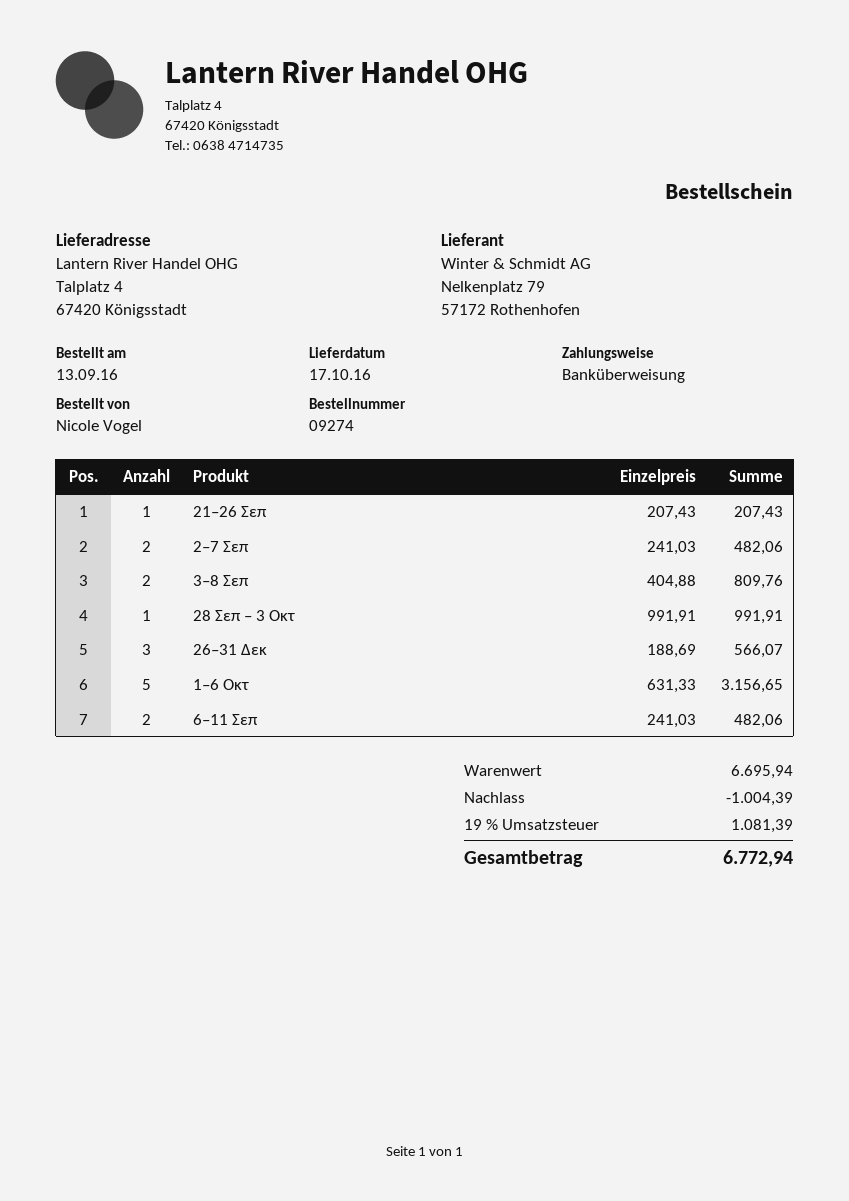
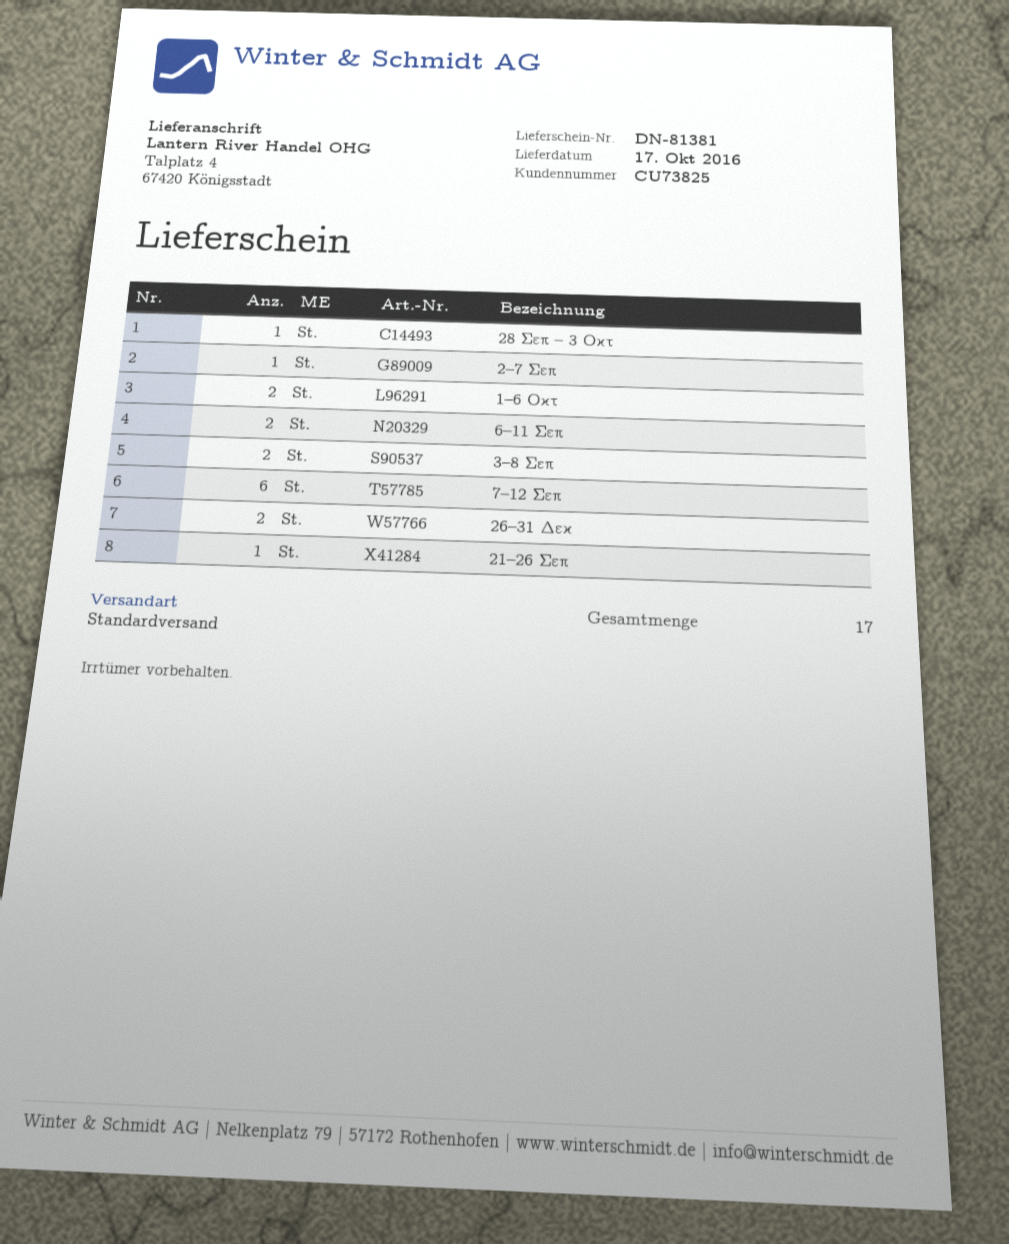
2–7 Σεπ: 2 -> 1
26–31 Δεκ: 3 -> 2
1–6 Οκτ: 5 -> 2
7–12 Σεπ: none -> 6

